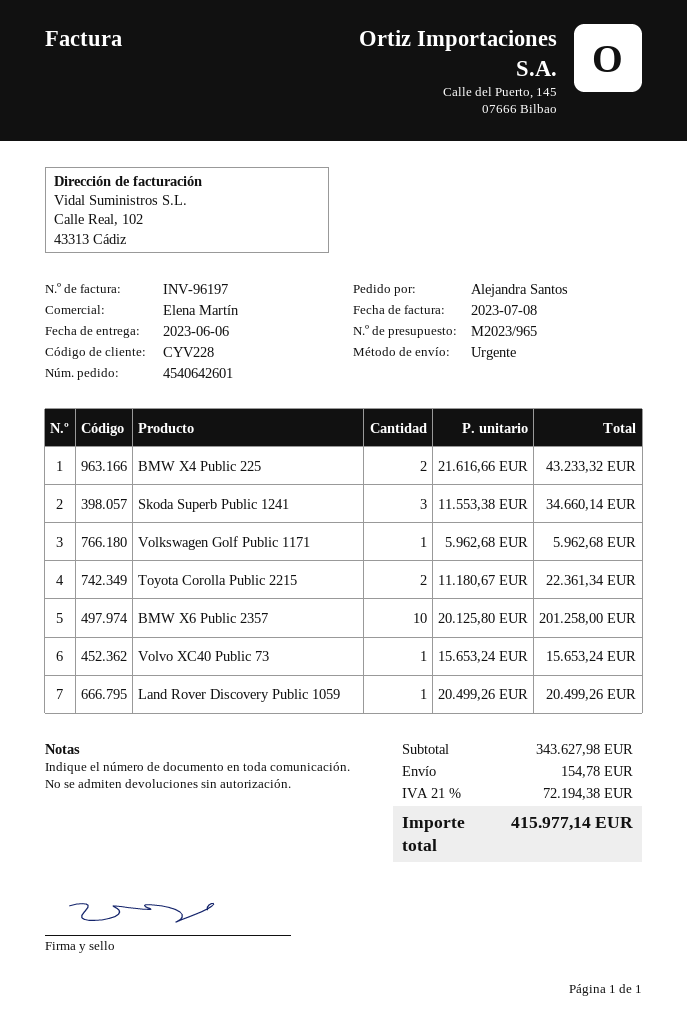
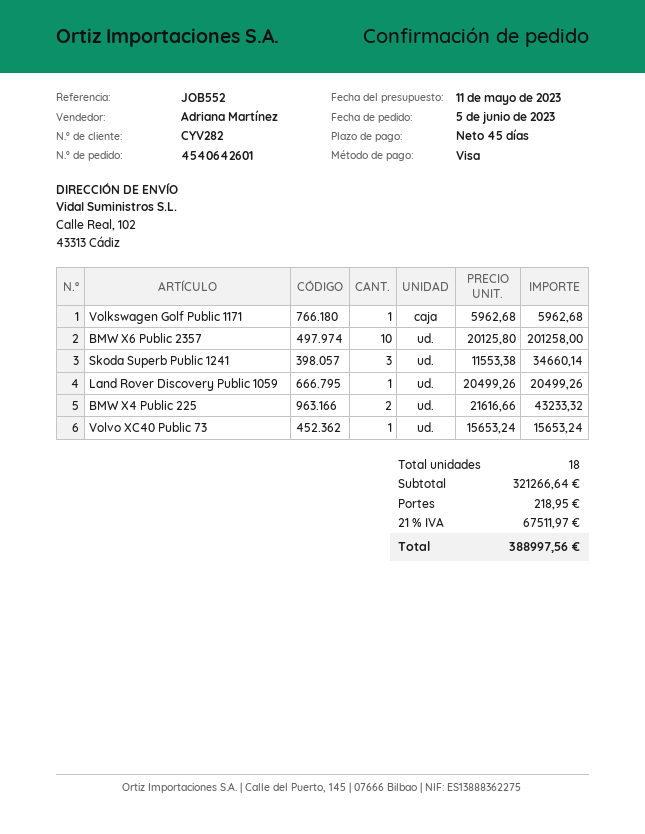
customer number: CYV228 -> CYV282
sales rep: Elena Martín -> Adriana Martínez
Toyota Corolla Public 2215: 2 x 11180.67 = 22361.34 -> none
subtotal: 343627.98 -> 321266.64
shipping: 154.78 -> 218.95
tax: 21% = 72194.38 -> 21% = 67511.97
total: 415977.14 -> 388997.56

